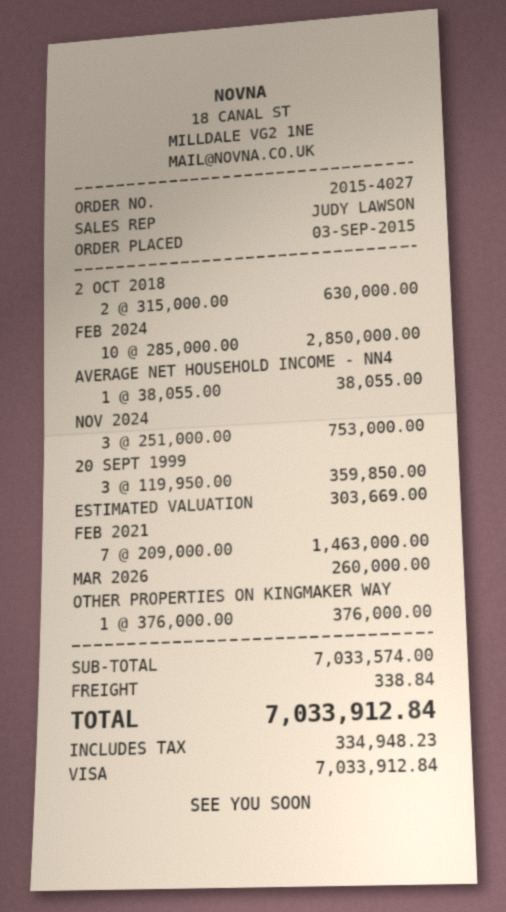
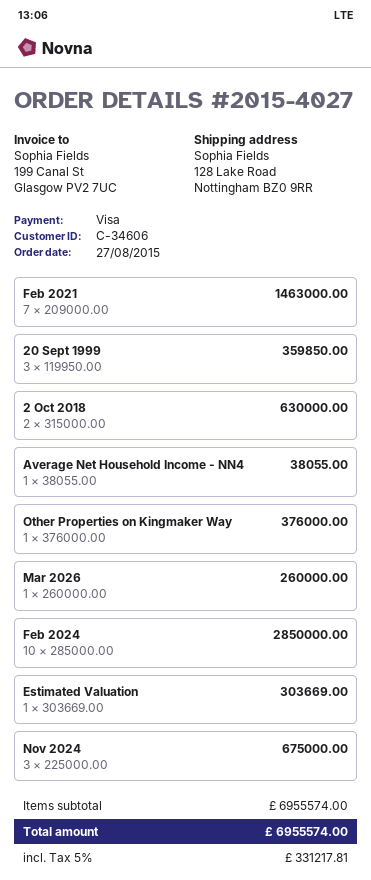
order date: 2015-09-03 -> 2015-08-27
NOV 2024: 3 x 251000.00 = 753000.00 -> 3 x 225000.00 = 675000.00
subtotal: 7033574.00 -> 6955574.00
shipping: 338.84 -> none
tax: 334948.23 -> 331217.81
total: 7033912.84 -> 6955574.00

